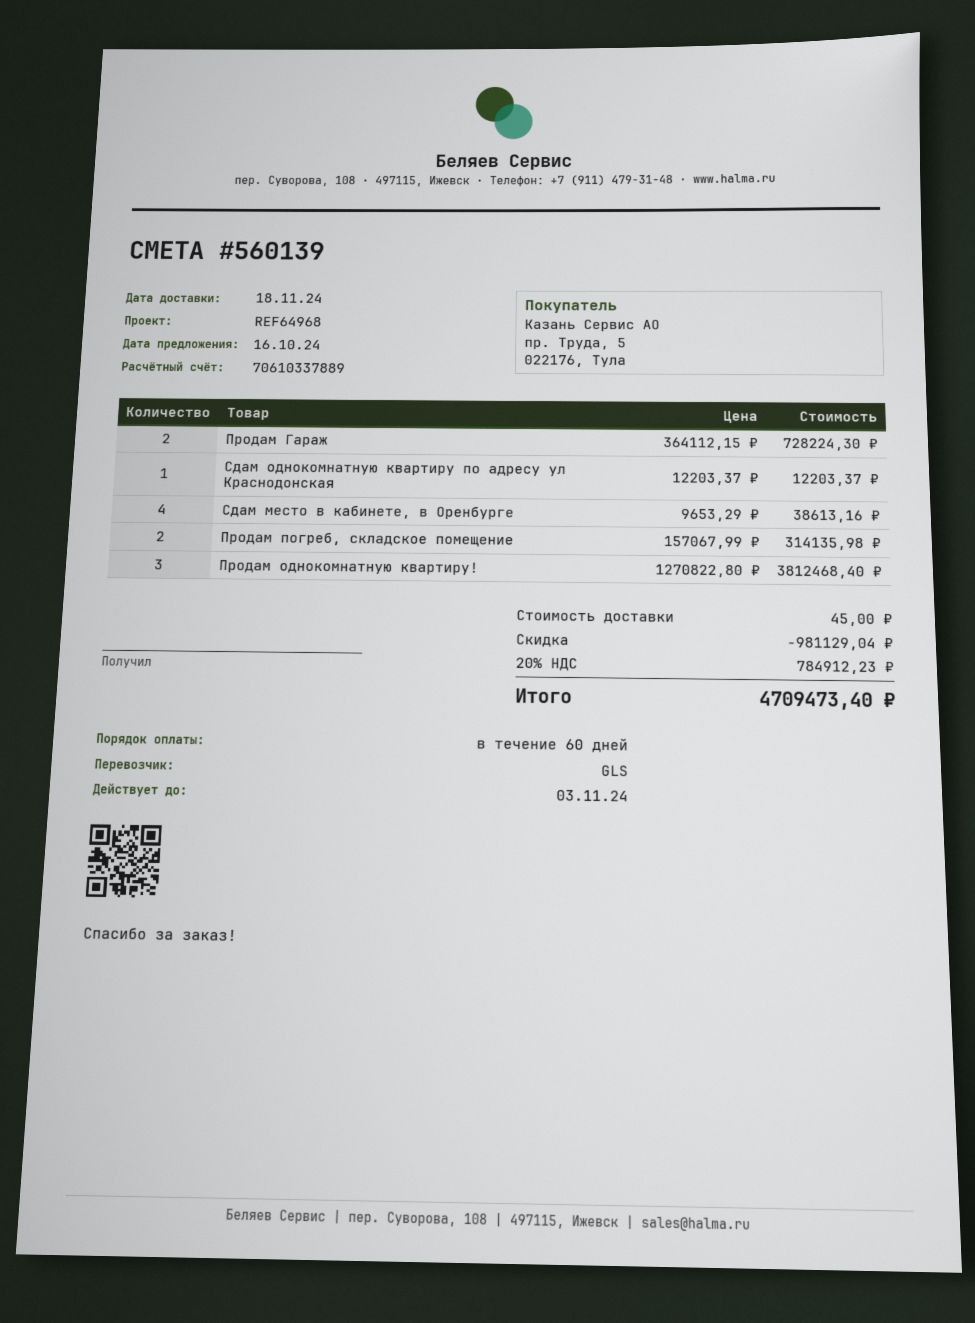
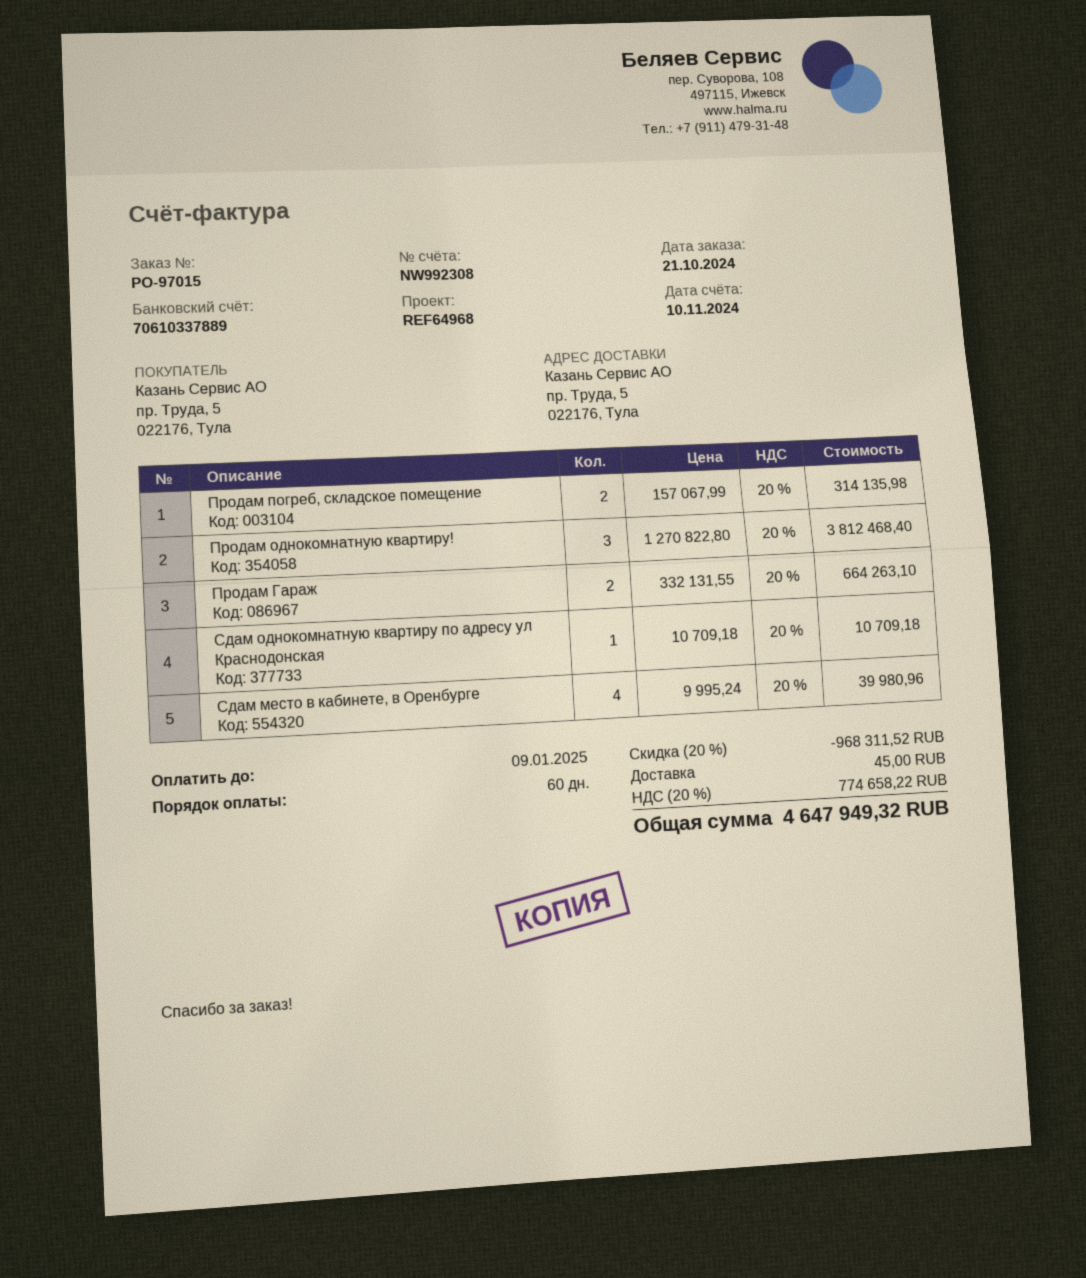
Продам Гараж: 2 x 364112.15 = 728224.30 -> 2 x 332131.55 = 664263.10
Сдам однокомнатную квартиру по адресу ул Краснодонская: 1 x 12203.37 = 12203.37 -> 1 x 10709.18 = 10709.18
Сдам место в кабинете, в Оренбурге: 4 x 9653.29 = 38613.16 -> 4 x 9995.24 = 39980.96
discount: 981129.04 -> 968311.52
tax: 20% = 784912.23 -> 20% = 774658.22
total: 4709473.40 -> 4647949.32

